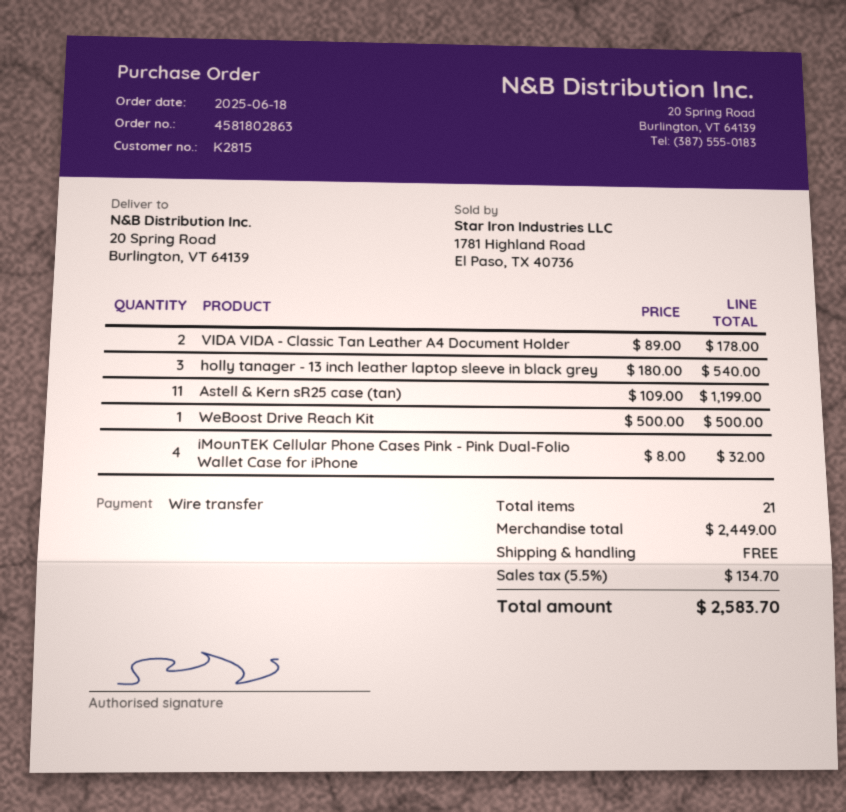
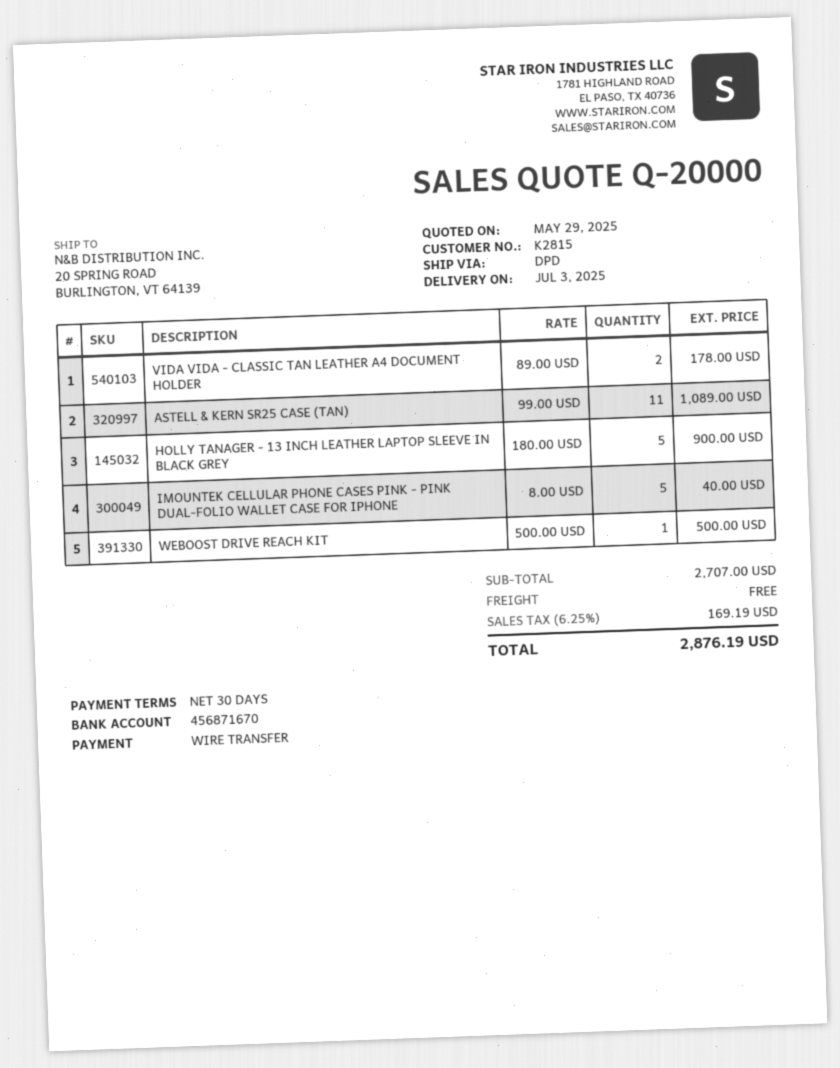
holly tanager - 13 inch leather laptop sleeve in black grey: 3 x 180.00 = 540.00 -> 5 x 180.00 = 900.00
Astell & Kern sR25 case (tan): 11 x 109.00 = 1199.00 -> 11 x 99.00 = 1089.00
iMounTEK Cellular Phone Cases Pink - Pink Dual-Folio Wallet Case for iPhone: 4 x 8.00 = 32.00 -> 5 x 8.00 = 40.00
subtotal: 2449.00 -> 2707.00
tax: 5.5% = 134.70 -> 6.25% = 169.19
total: 2583.70 -> 2876.19

